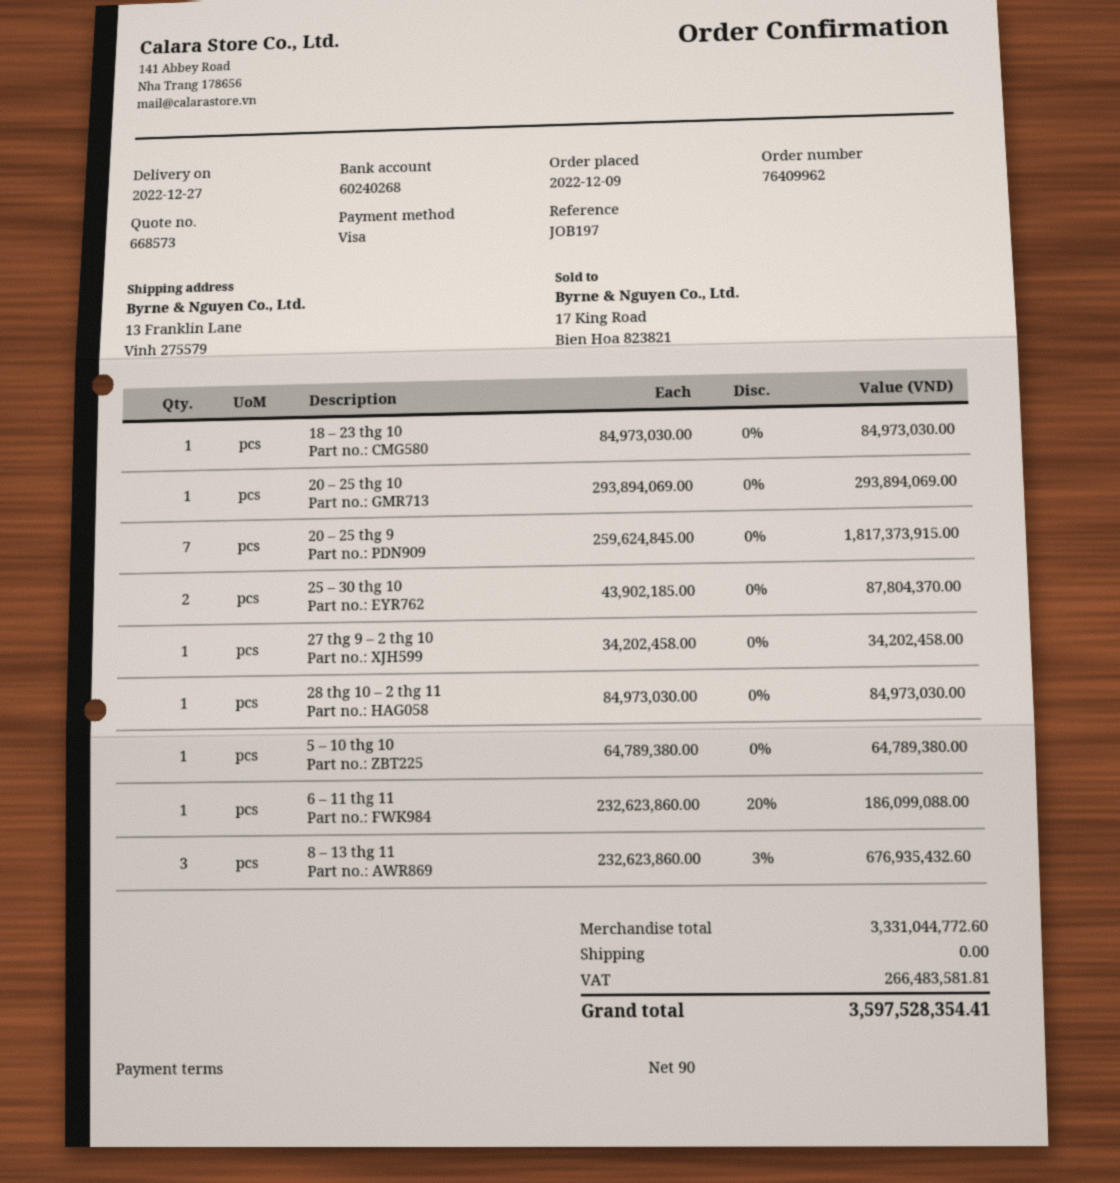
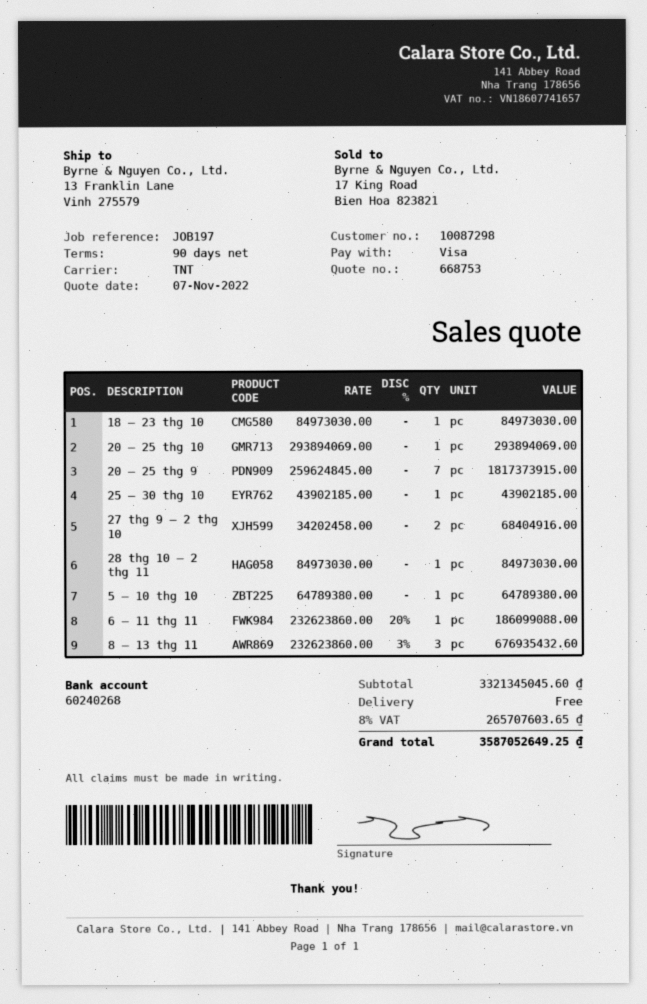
quote number: 668573 -> 668753
25 – 30 thg 10: 2 x 43902185.00 = 87804370.00 -> 1 x 43902185.00 = 43902185.00
27 thg 9 – 2 thg 10: 1 x 34202458.00 = 34202458.00 -> 2 x 34202458.00 = 68404916.00
subtotal: 3331044772.60 -> 3321345045.60
tax: 266483581.81 -> 265707603.65
total: 3597528354.41 -> 3587052649.25

